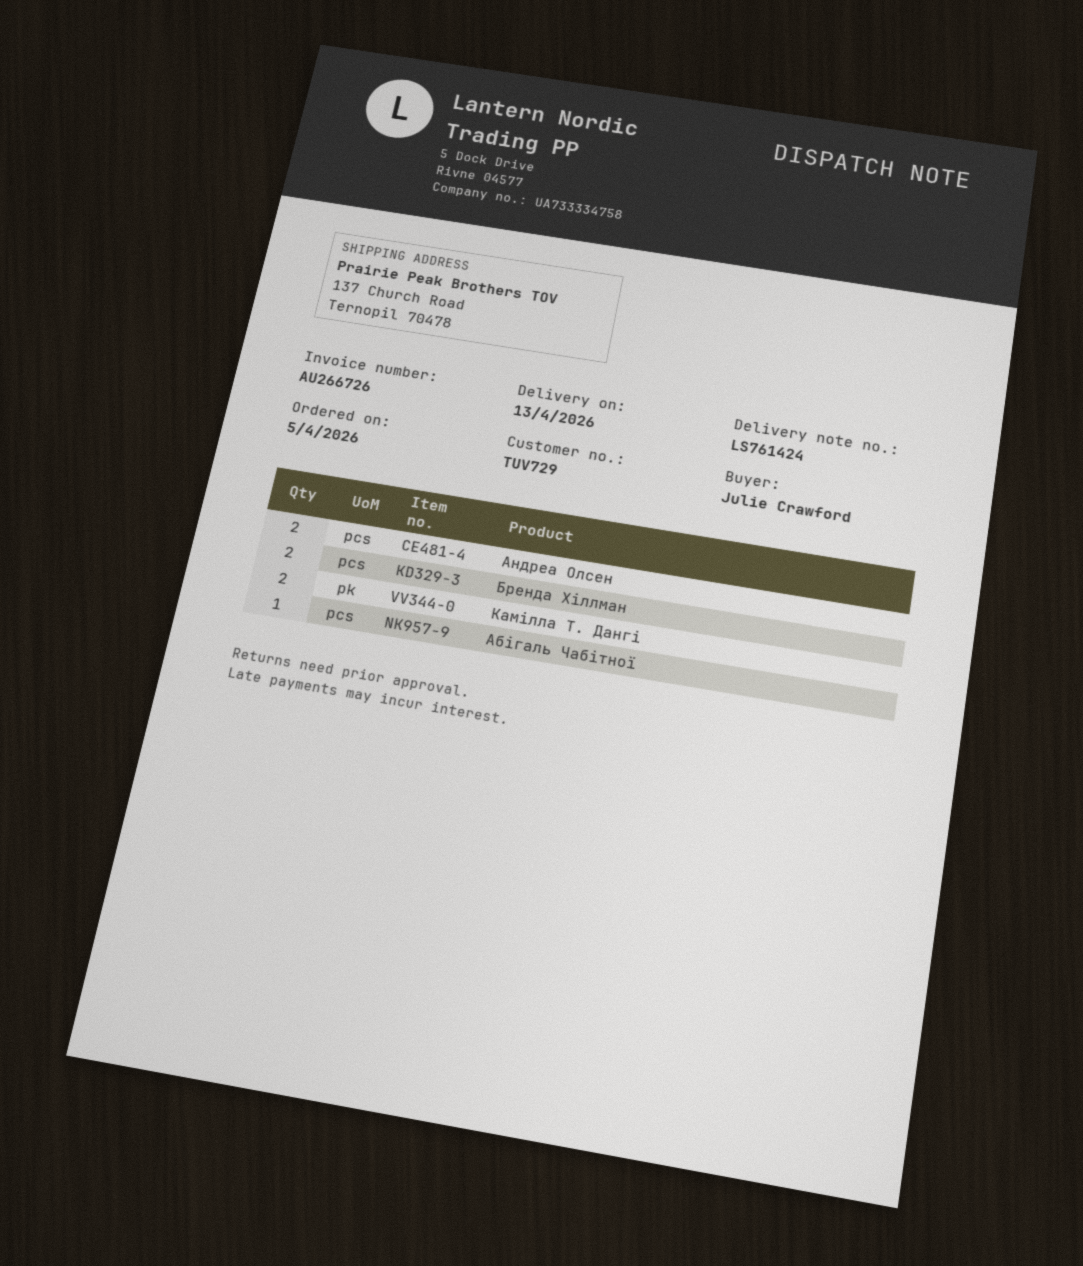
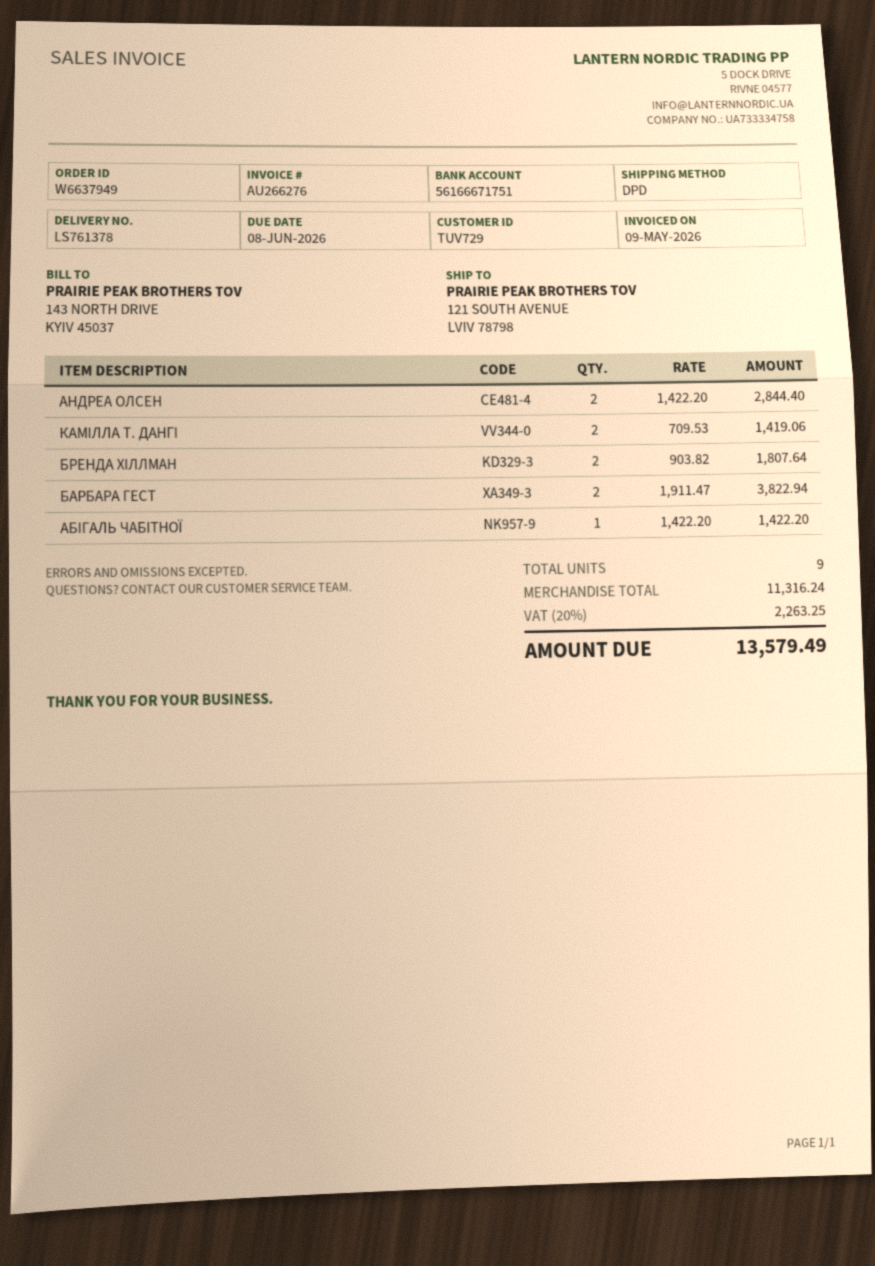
delivery note number: LS761424 -> LS761378
invoice number: AU266726 -> AU266276
ship to: 137 Church Road, Ternopil 70478 -> 121 SOUTH AVENUE, LVIV 78798
БАРБАРА ГЕСТ: none -> 2

